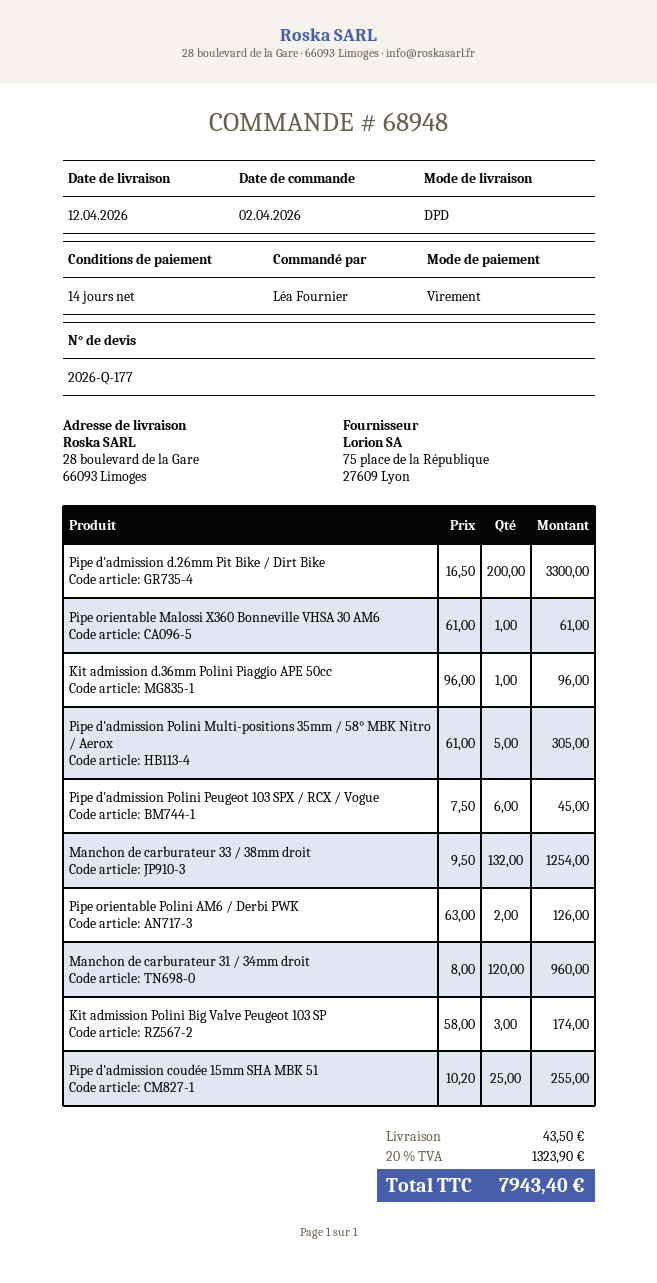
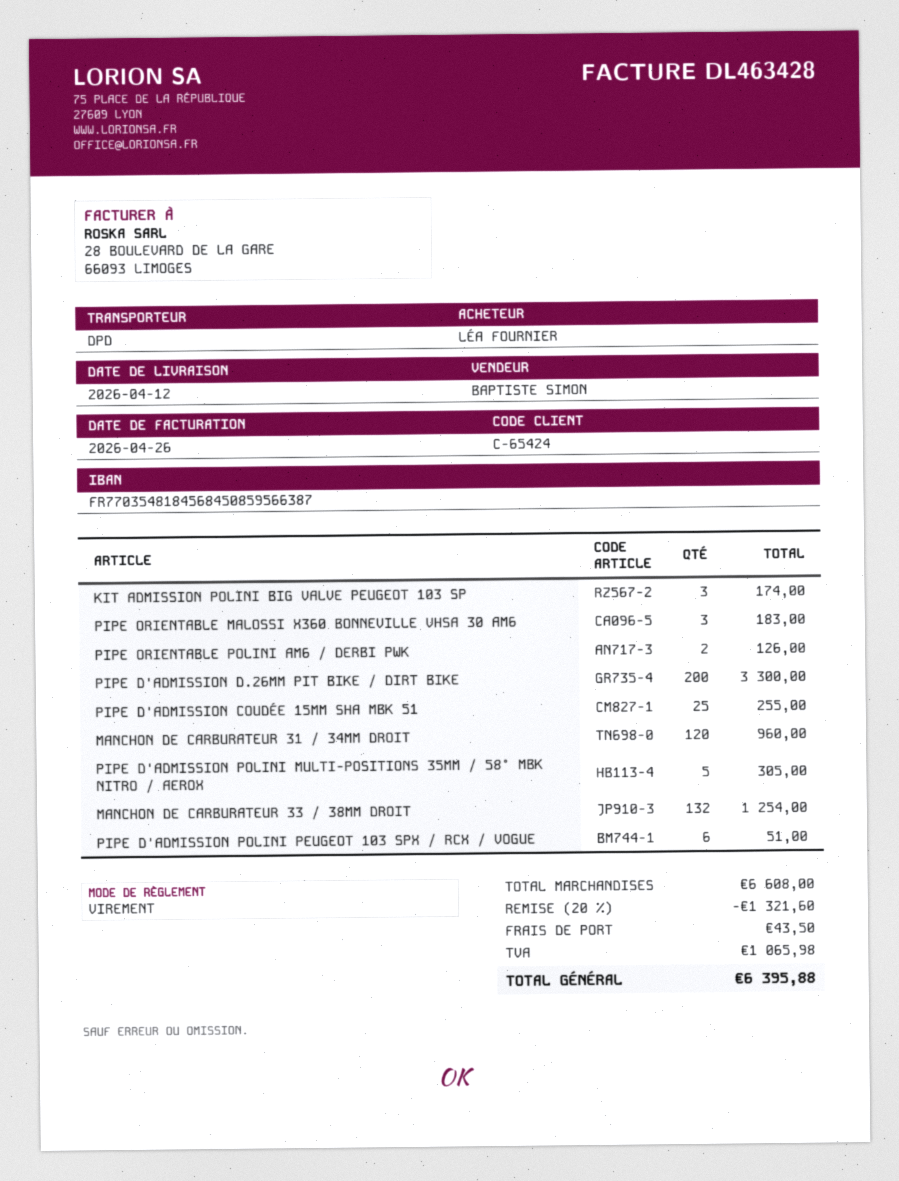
Pipe orientable Malossi X360 Bonneville VHSA 30 AM6: 1 for 61.00 -> 3 for 183.00
Kit admission d.36mm Polini Piaggio APE 50cc: 1 for 96.00 -> none
Pipe d'admission Polini Peugeot 103 SPX / RCX / Vogue: 6 for 45.00 -> 6 for 51.00
discount: none -> 20% = 1321.60
tax: 1323.90 -> 1065.98
total: 7943.40 -> 6395.88

